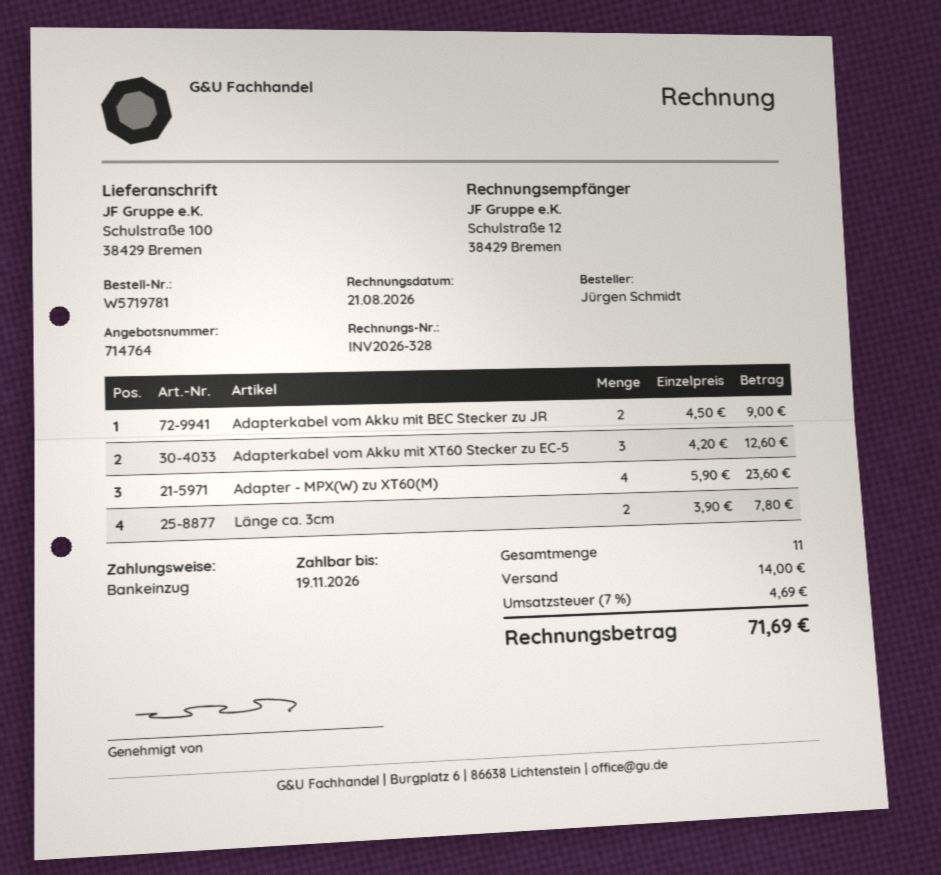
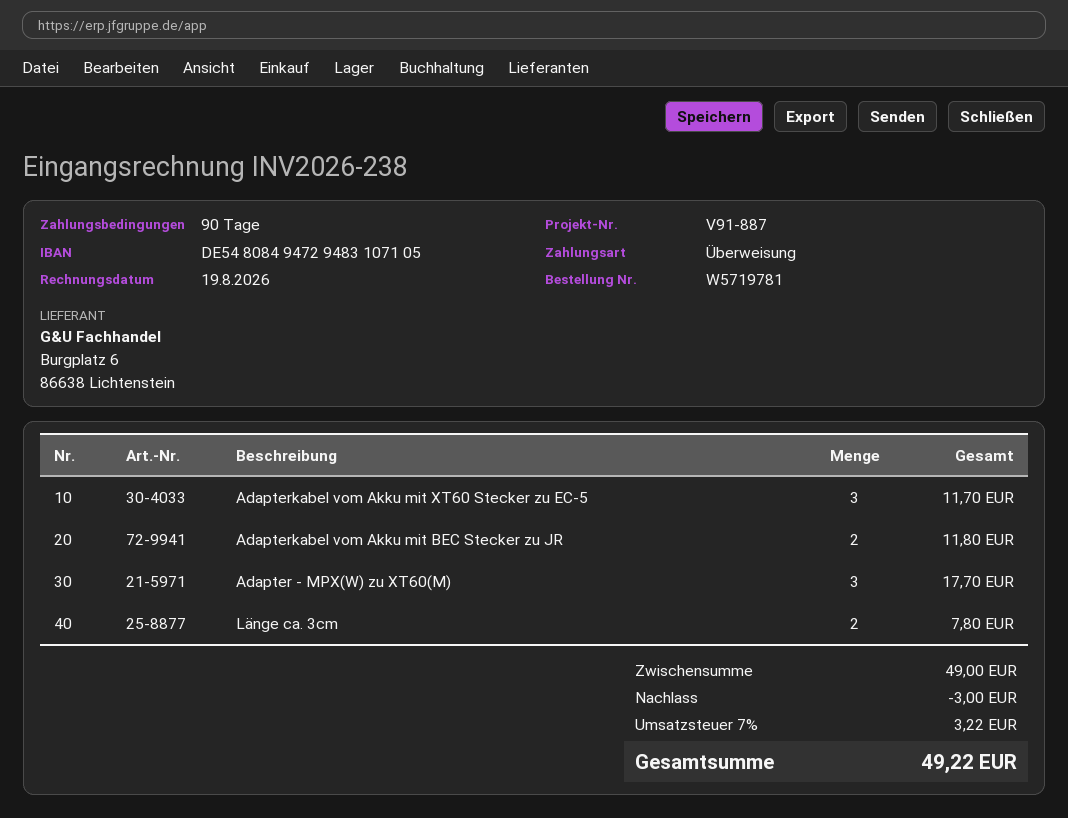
invoice number: INV2026-328 -> INV2026-238
invoice date: 2026-08-21 -> 2026-08-19
payment method: direct debit -> bank transfer
Adapterkabel vom Akku mit BEC Stecker zu JR: 2 for 9.00 -> 2 for 11.80
Adapterkabel vom Akku mit XT60 Stecker zu EC-5: 3 for 12.60 -> 3 for 11.70
Adapter - MPX(W) zu XT60(M): 4 for 23.60 -> 3 for 17.70
discount: none -> 3.00
shipping: 14.00 -> none
tax: 7% = 4.69 -> 7% = 3.22
total: 71.69 -> 49.22

